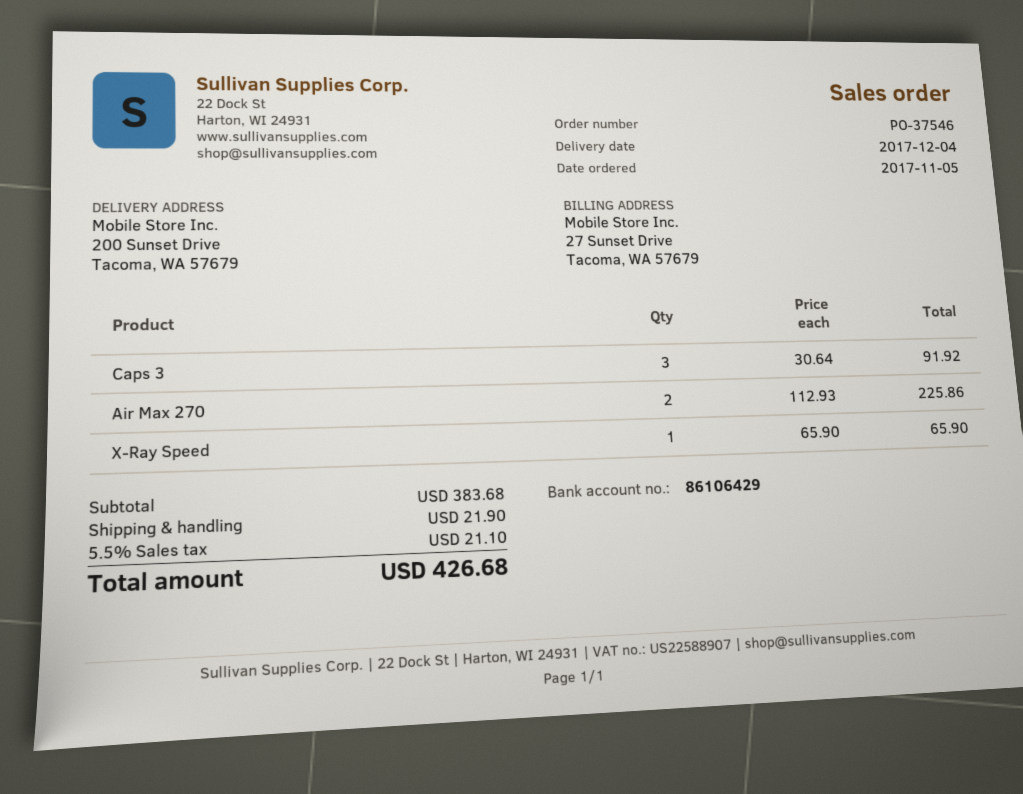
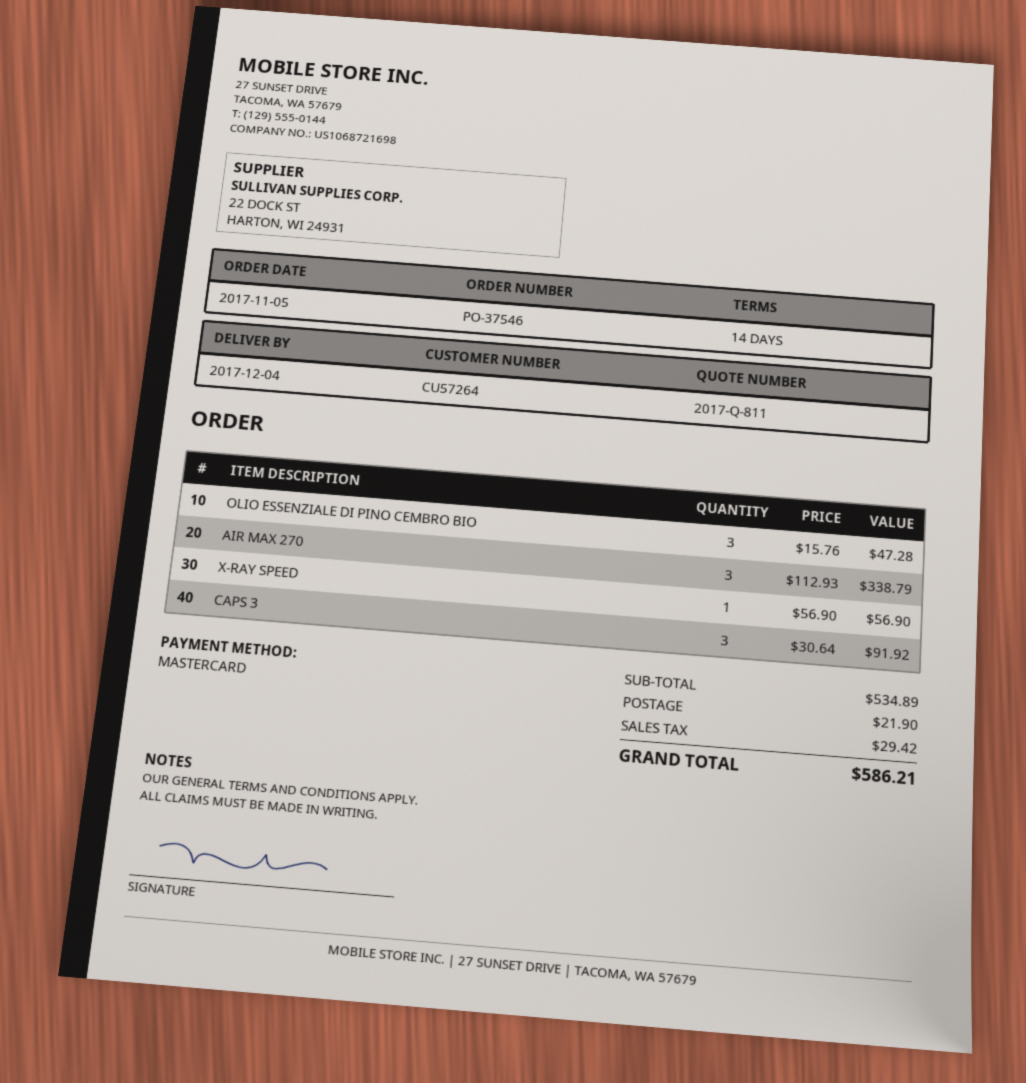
Air Max 270: 2 x 112.93 = 225.86 -> 3 x 112.93 = 338.79
X-Ray Speed: 1 x 65.90 = 65.90 -> 1 x 56.90 = 56.90
OLIO ESSENZIALE DI PINO CEMBRO BIO: none -> 3 x 15.76 = 47.28
subtotal: 383.68 -> 534.89
tax: 21.10 -> 29.42
total: 426.68 -> 586.21

